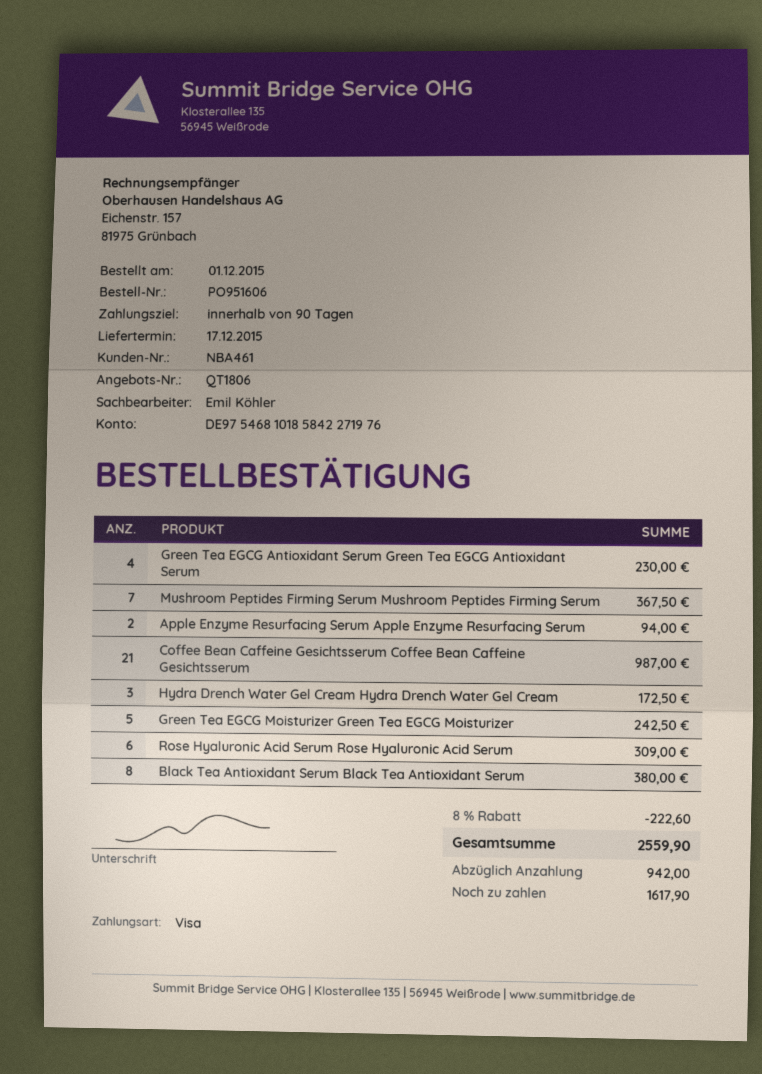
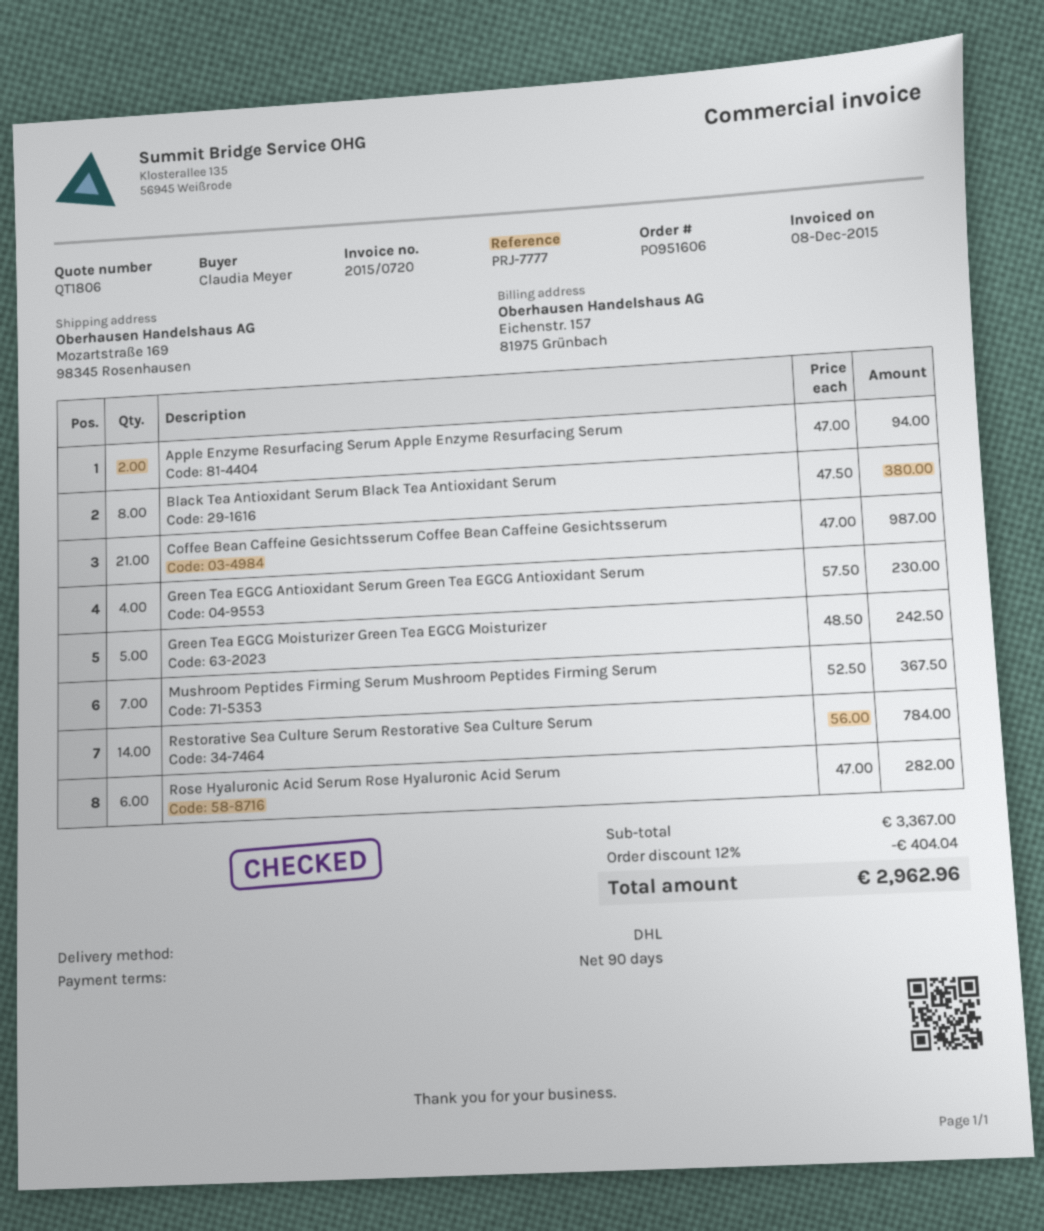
Hydra Drench Water Gel Cream Hydra Drench Water Gel Cream: 3 for 172.50 -> none
Rose Hyaluronic Acid Serum Rose Hyaluronic Acid Serum: 6 for 309.00 -> 6 for 282.00
Restorative Sea Culture Serum Restorative Sea Culture Serum: none -> 14 for 784.00
discount: 8% = 222.60 -> 12% = 404.04
total: 2559.90 -> 2962.96

